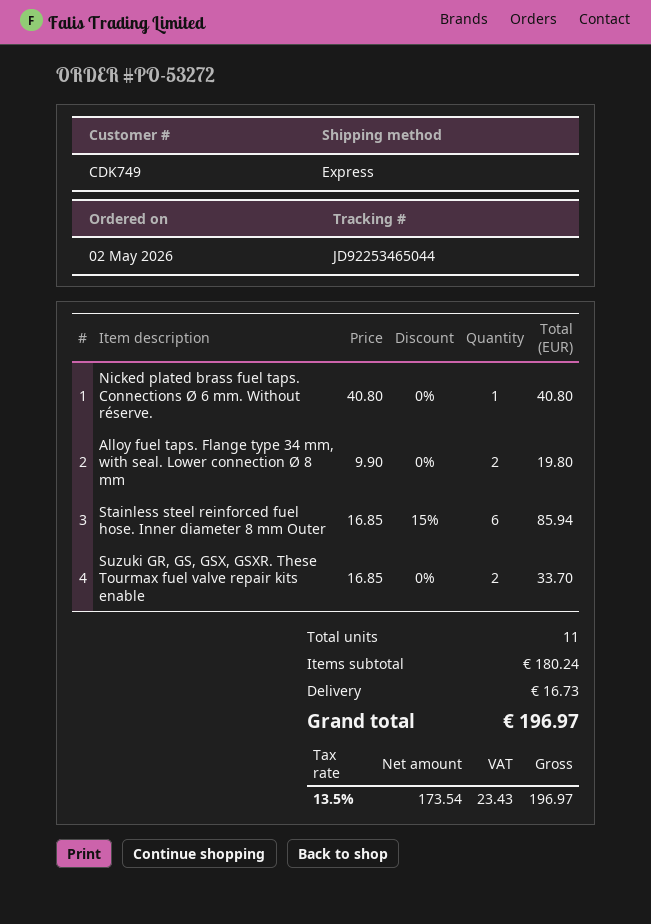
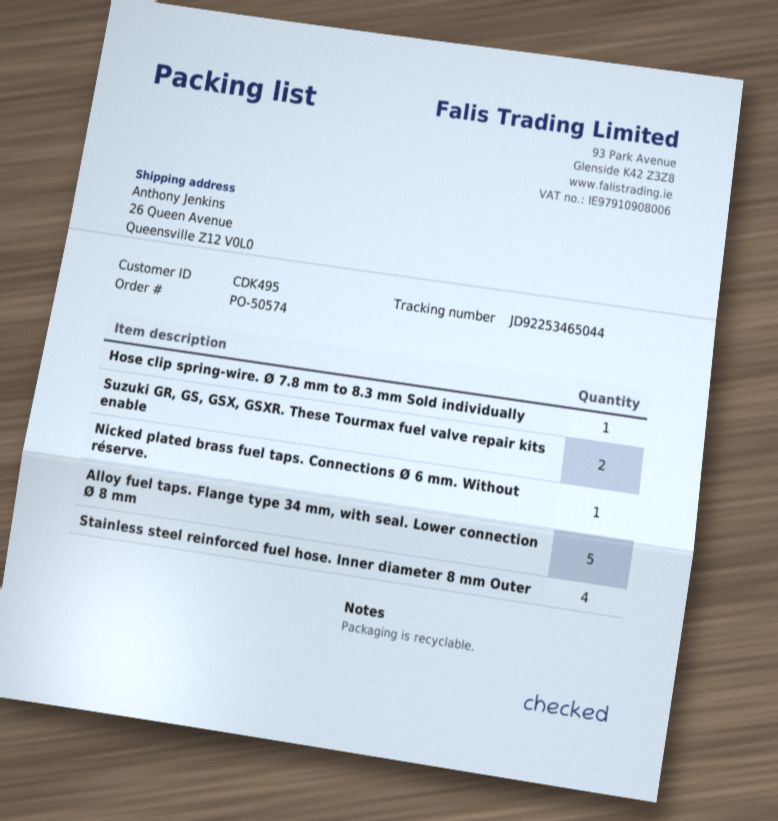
order number: PO-53272 -> PO-50574
customer number: CDK749 -> CDK495
Alloy fuel taps. Flange type 34 mm, with seal. Lower connection Ø 8 mm: 2 -> 5
Stainless steel reinforced fuel hose. Inner diameter 8 mm Outer: 6 -> 4
Hose clip spring-wire. Ø 7.8 mm to 8.3 mm Sold individually: none -> 1

